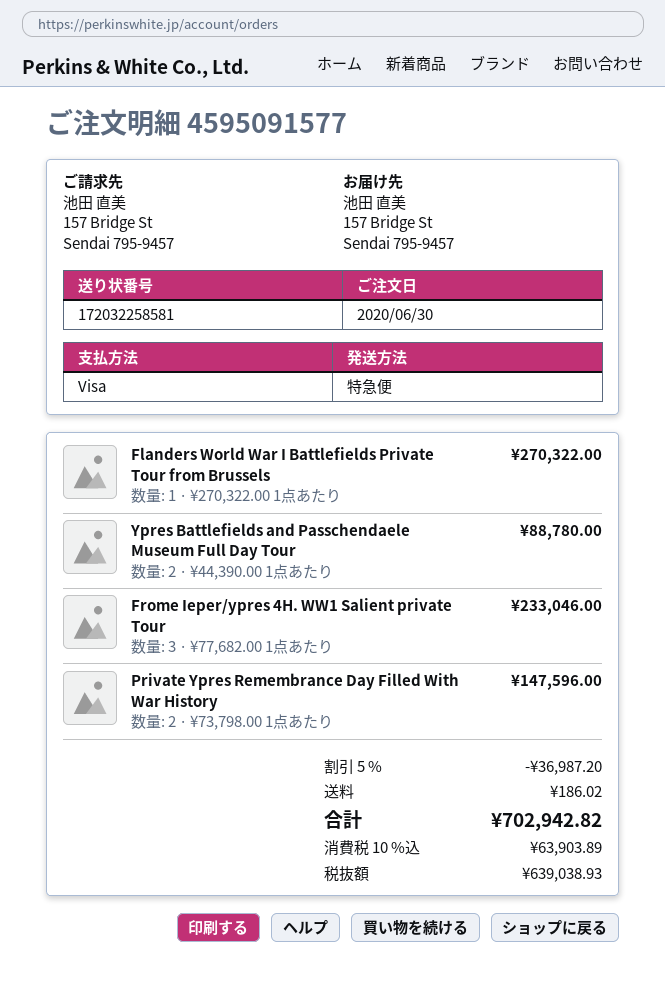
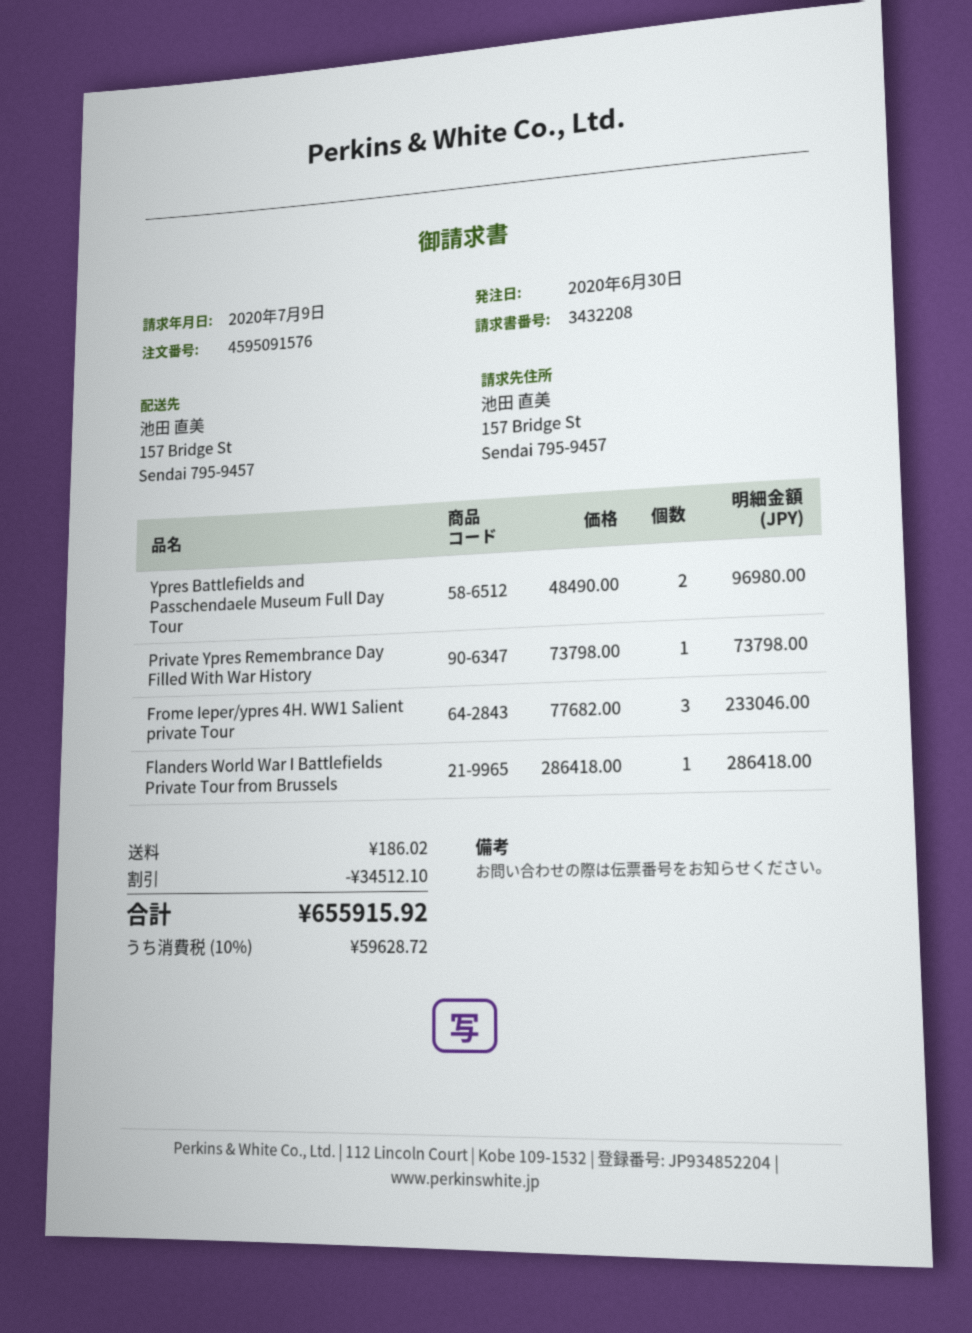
order number: 4595091577 -> 4595091576
Flanders World War I Battlefields Private Tour from Brussels: 1 x 270322.00 = 270322.00 -> 1 x 286418.00 = 286418.00
Ypres Battlefields and Passchendaele Museum Full Day Tour: 2 x 44390.00 = 88780.00 -> 2 x 48490.00 = 96980.00
Private Ypres Remembrance Day Filled With War History: 2 x 73798.00 = 147596.00 -> 1 x 73798.00 = 73798.00
discount: 36987.20 -> 34512.10
tax: 10% = 63903.89 -> 10% = 59628.72
total: 702942.82 -> 655915.92

